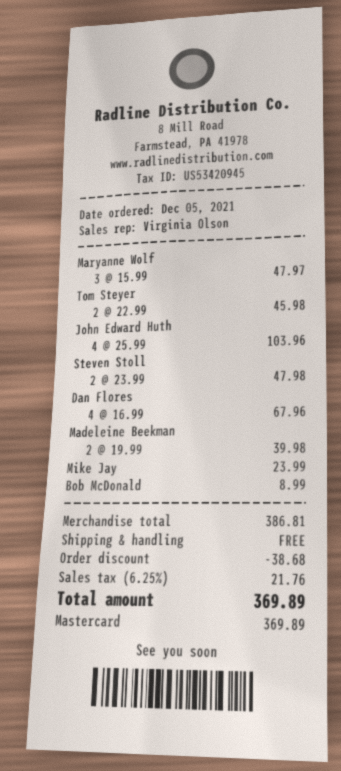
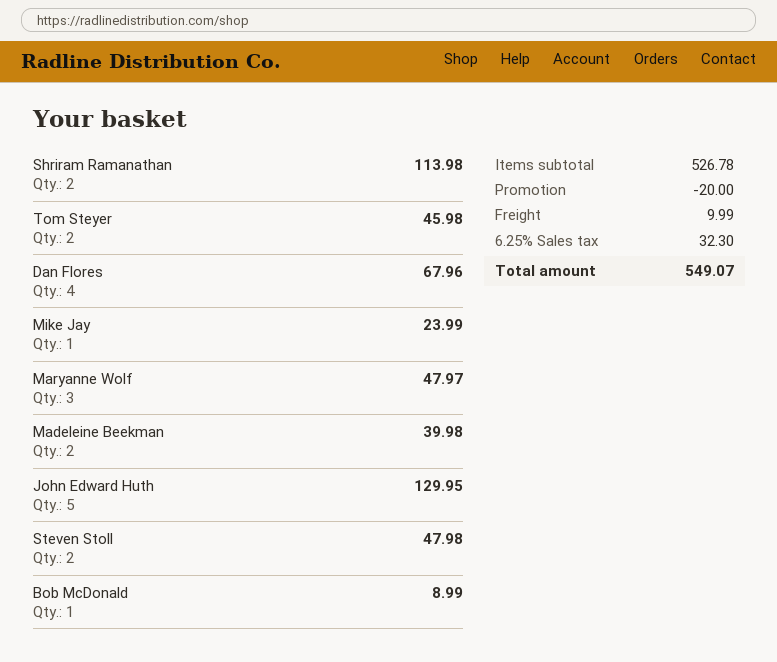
John Edward Huth: 4 for 103.96 -> 5 for 129.95
Shriram Ramanathan: none -> 2 for 113.98
subtotal: 386.81 -> 526.78
discount: 38.68 -> 20.00
shipping: 0.00 -> 9.99
tax: 6.25% = 21.76 -> 6.25% = 32.30
total: 369.89 -> 549.07

